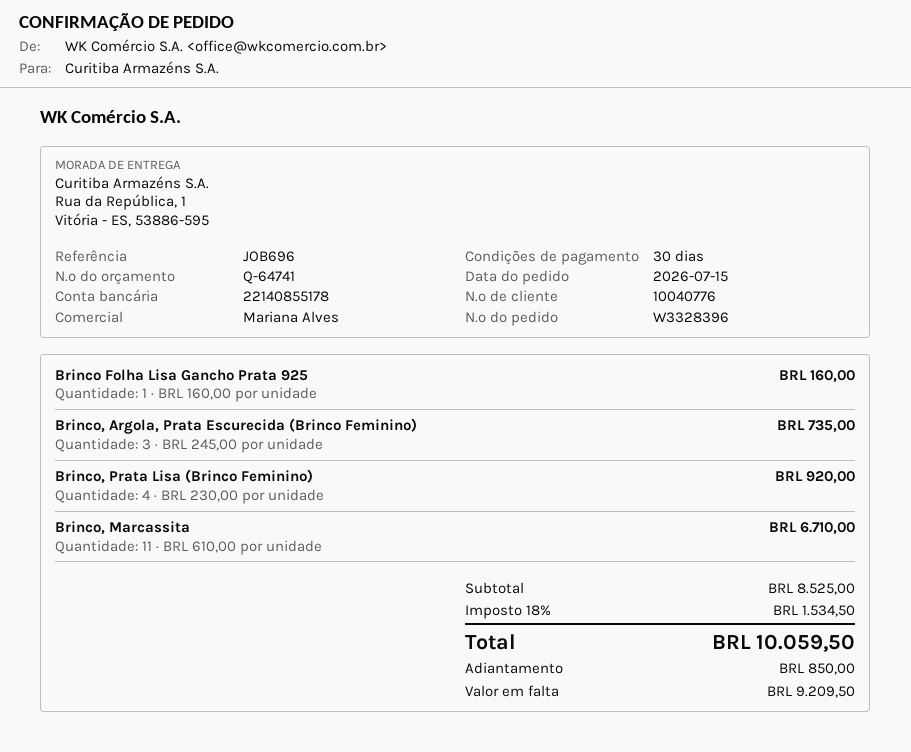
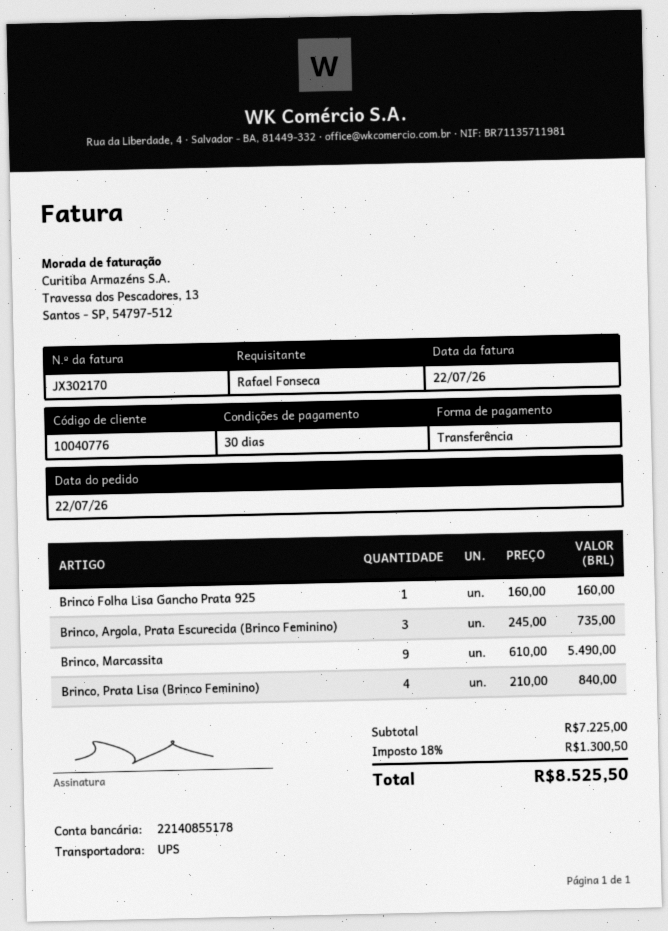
order date: 2026-07-15 -> 2026-07-22
Brinco, Prata Lisa (Brinco Feminino): 4 x 230.00 = 920.00 -> 4 x 210.00 = 840.00
Brinco, Marcassita: 11 x 610.00 = 6710.00 -> 9 x 610.00 = 5490.00
subtotal: 8525.00 -> 7225.00
tax: 18% = 1534.50 -> 18% = 1300.50
total: 10059.50 -> 8525.50

